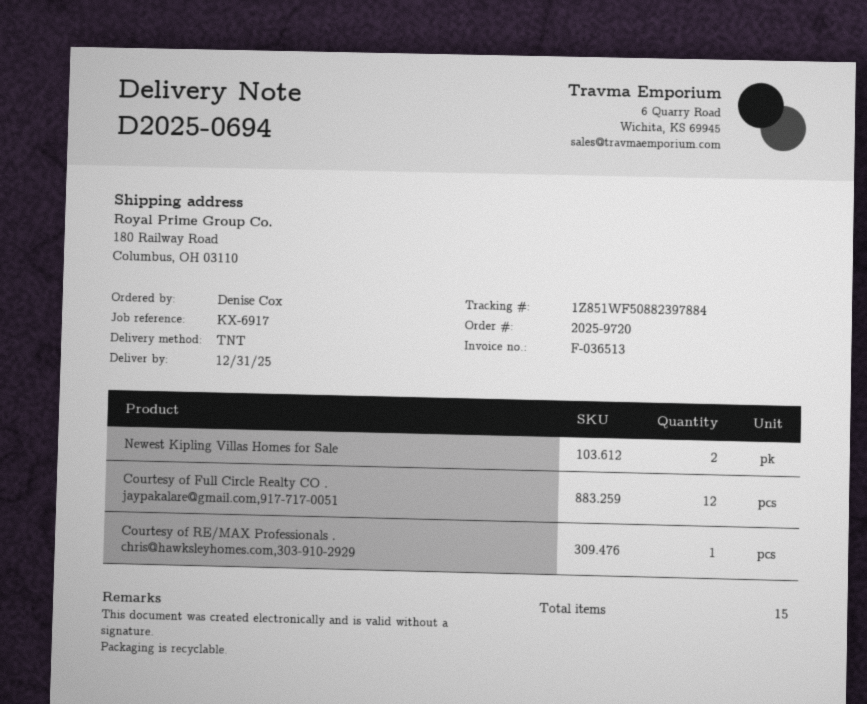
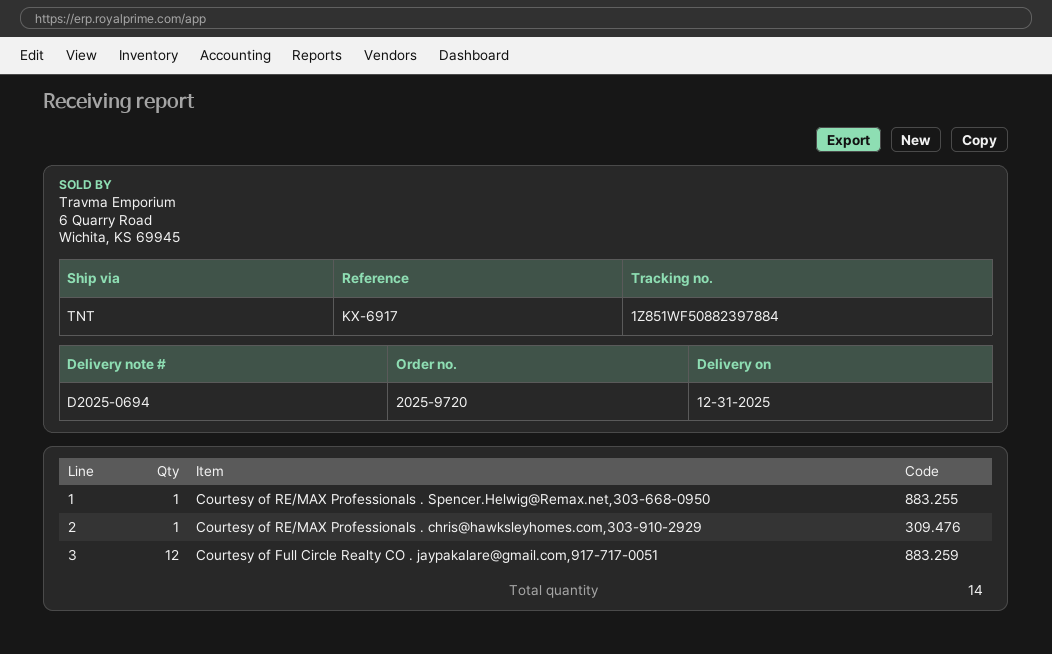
Newest Kipling Villas Homes for Sale: 2 -> none
Courtesy of RE/MAX Professionals . Spencer.Helwig@Remax.net,303-668-0950: none -> 1
total quantity: 15 -> 14

